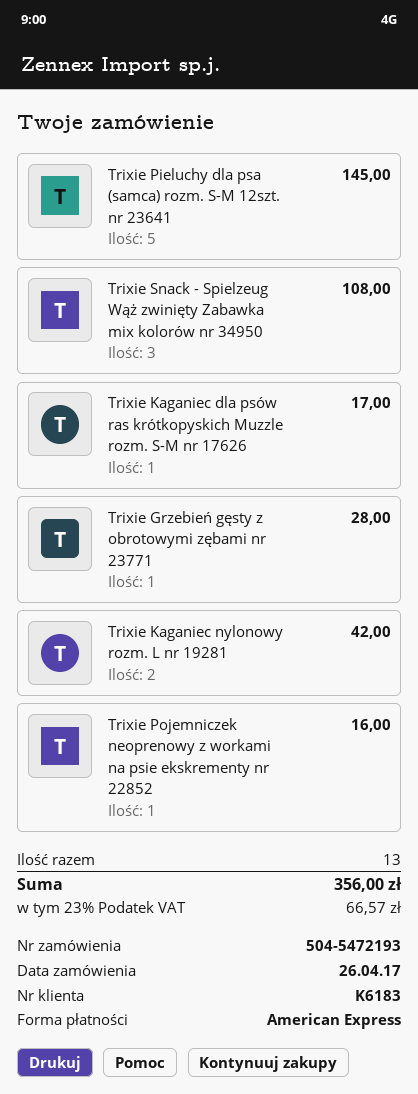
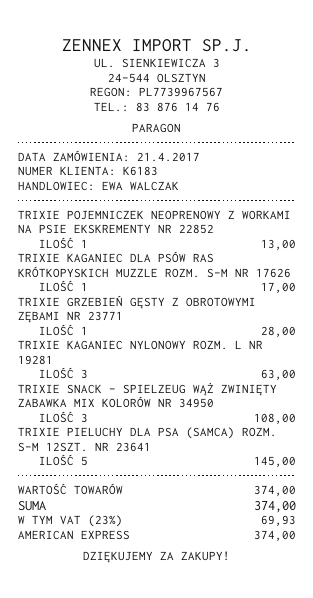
order date: 2017-04-26 -> 2017-04-21
Trixie Kaganiec nylonowy rozm. L nr 19281: 2 for 42.00 -> 3 for 63.00
Trixie Pojemniczek neoprenowy z workami na psie ekskrementy nr 22852: 1 for 16.00 -> 1 for 13.00
tax: 23% = 66.57 -> 23% = 69.93
total: 356.00 -> 374.00

